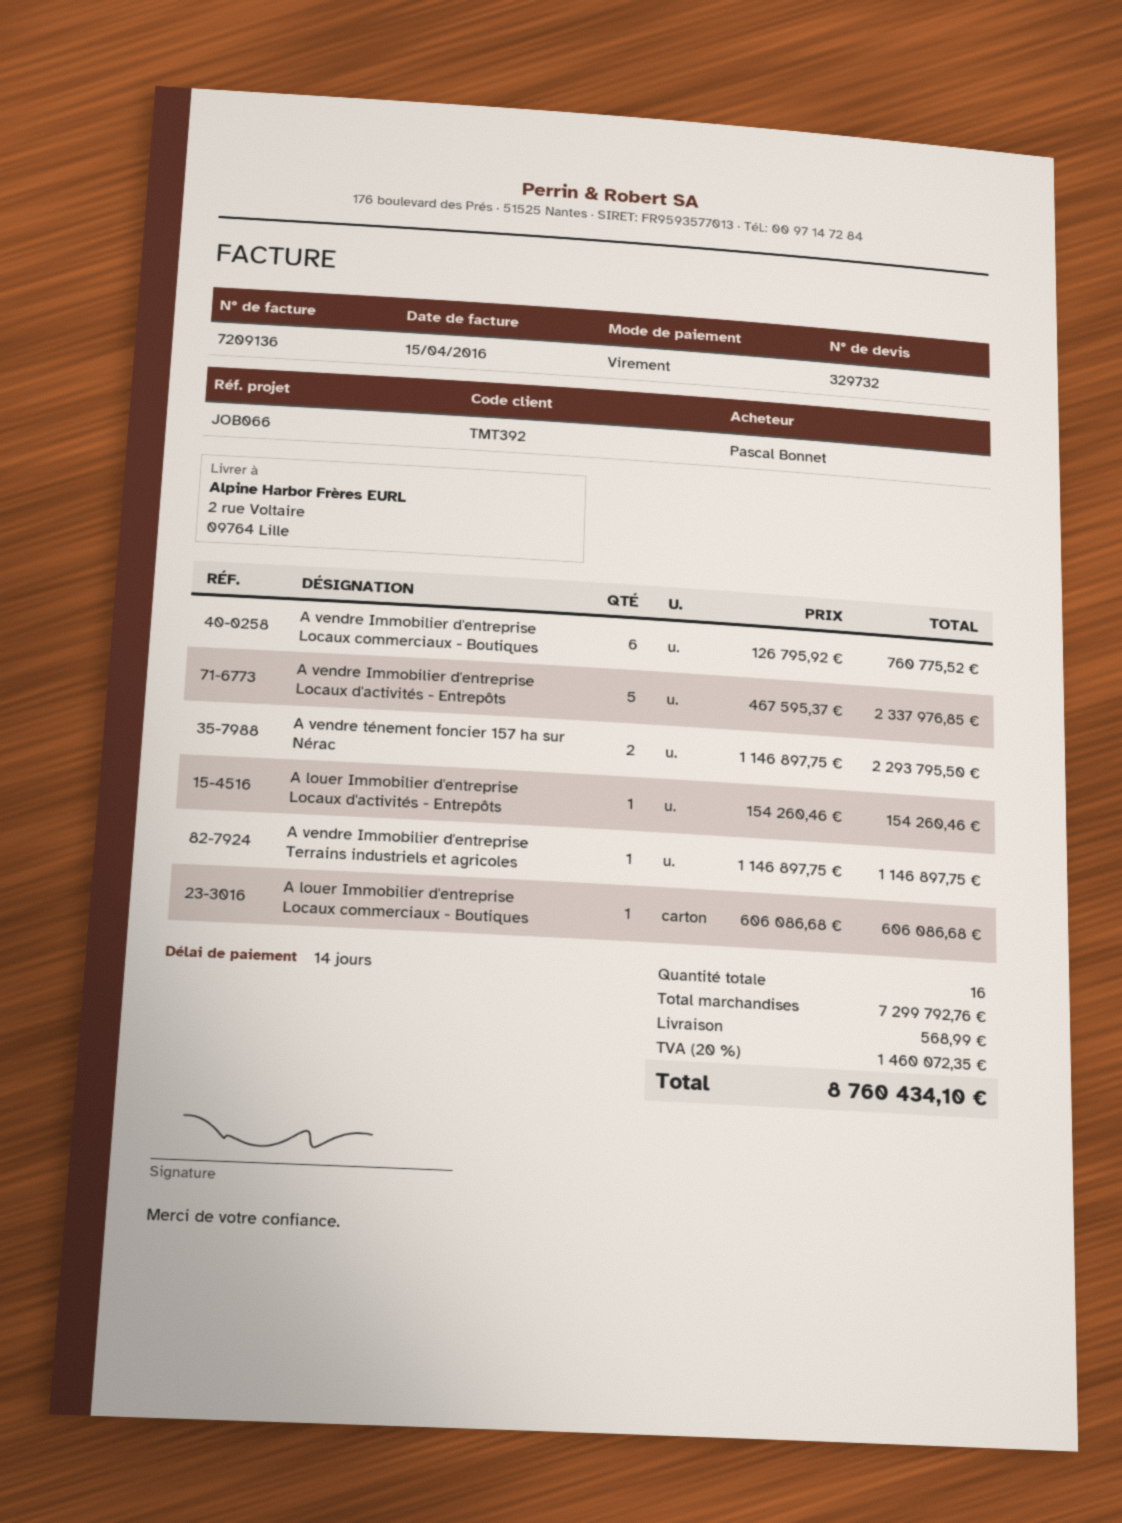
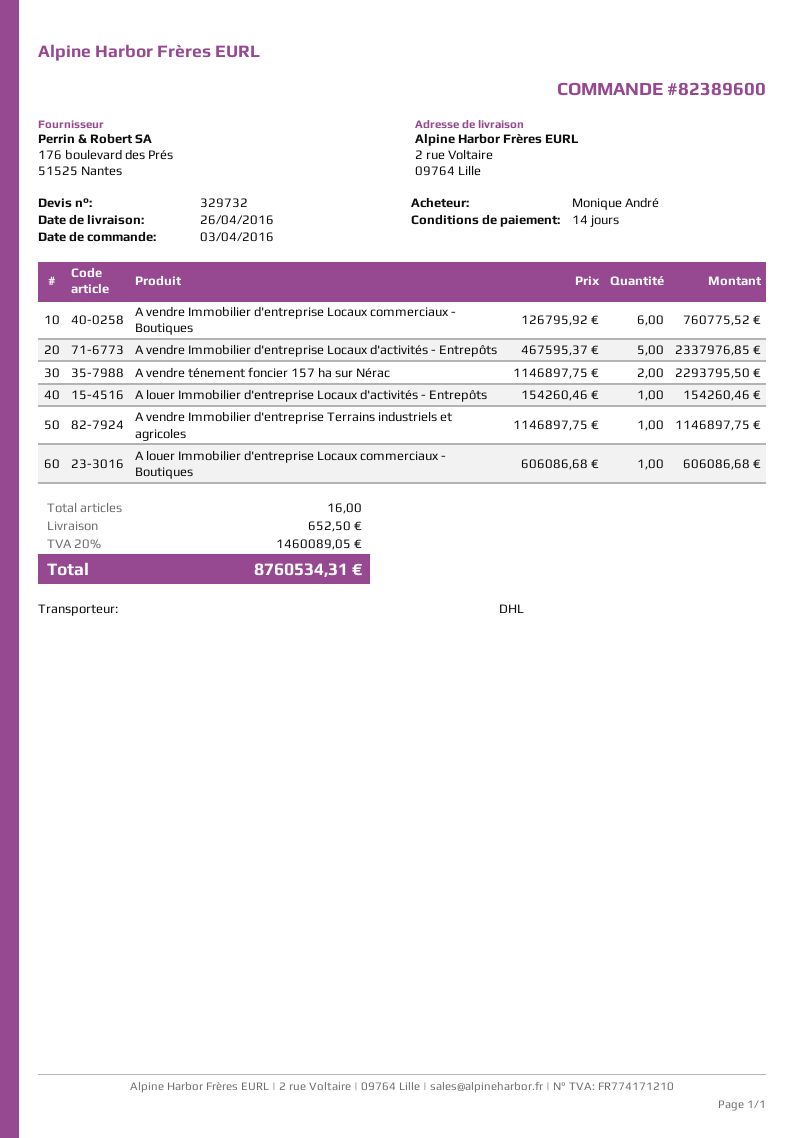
ordered by: Pascal Bonnet -> Monique André
shipping: 568.99 -> 652.50
tax: 20% = 1460072.35 -> 20% = 1460089.05
total: 8760434.10 -> 8760534.31

